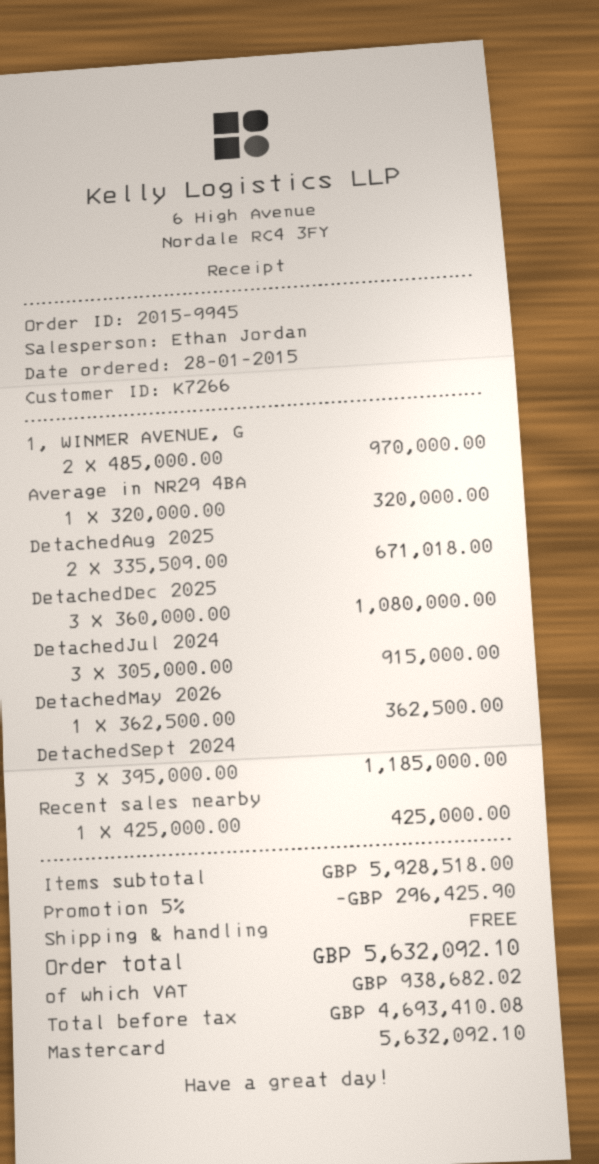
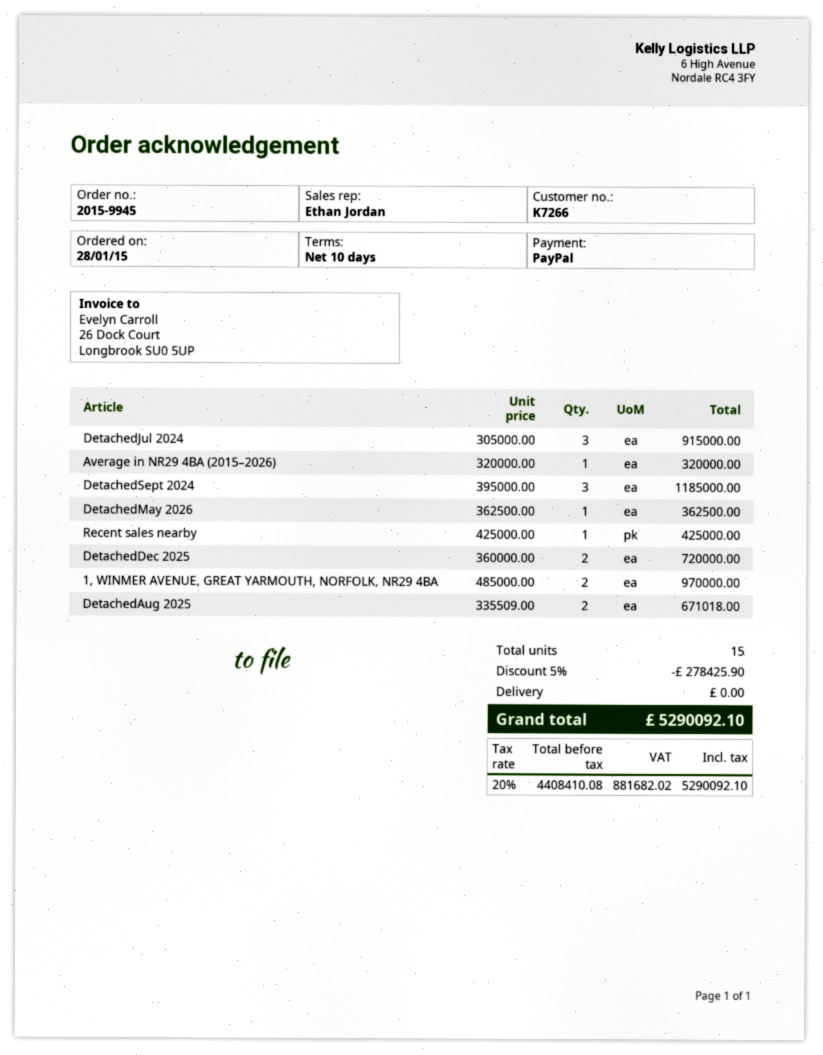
payment method: Mastercard -> PayPal
DetachedDec 2025: 3 x 360000.00 = 1080000.00 -> 2 x 360000.00 = 720000.00
discount: 5% = 296425.90 -> 5% = 278425.90
net: 4693410.08 -> 4408410.08
tax: 938682.02 -> 881682.02
total: 5632092.10 -> 5290092.10

